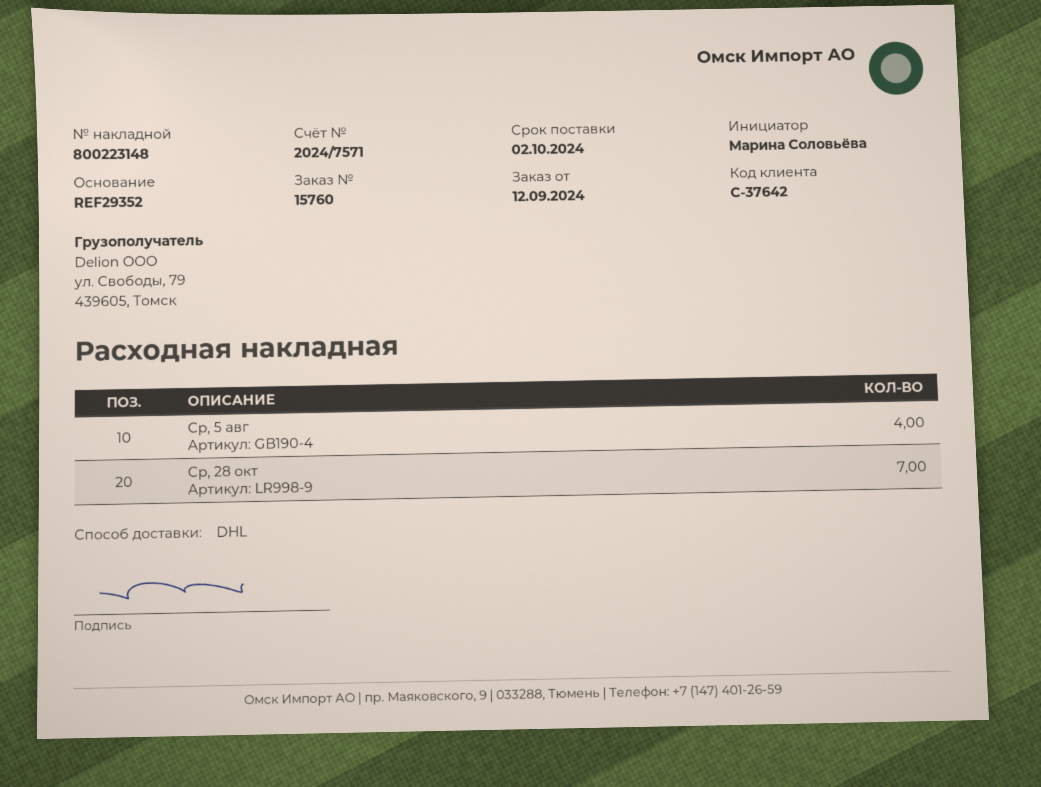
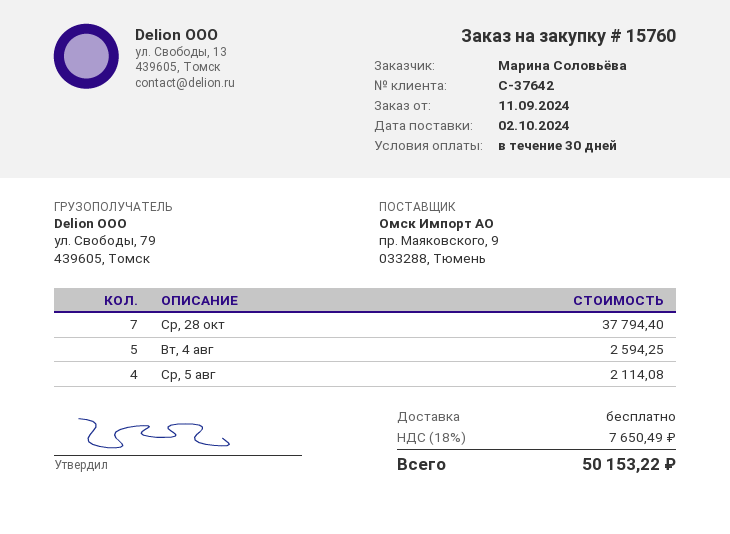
order date: 2024-09-12 -> 2024-09-11
Вт, 4 авг: none -> 5

